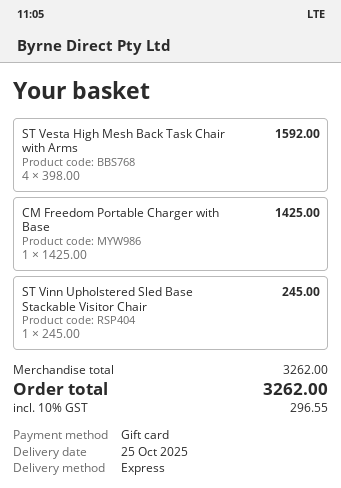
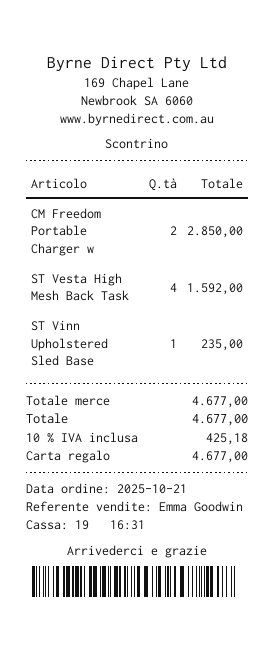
CM Freedom Portable Charger with Base: 1 for 1425.00 -> 2 for 2850.00
ST Vinn Upholstered Sled Base Stackable Visitor Chair: 1 for 245.00 -> 1 for 235.00
subtotal: 3262.00 -> 4677.00
tax: 10% = 296.55 -> 10% = 425.18
total: 3262.00 -> 4677.00

